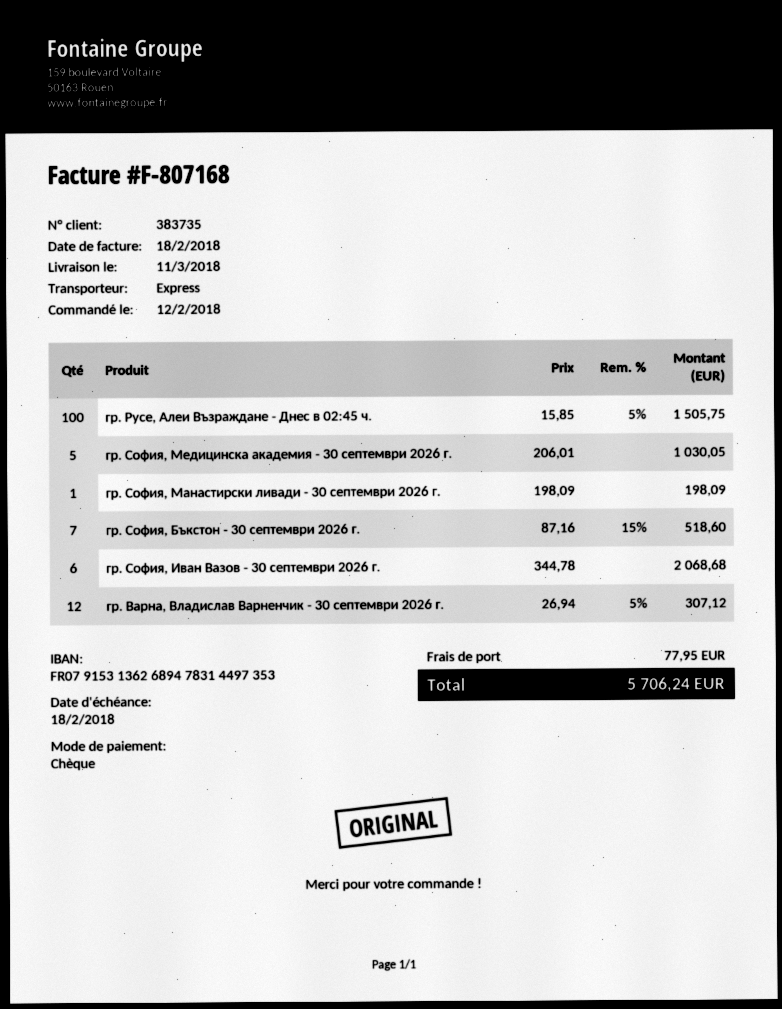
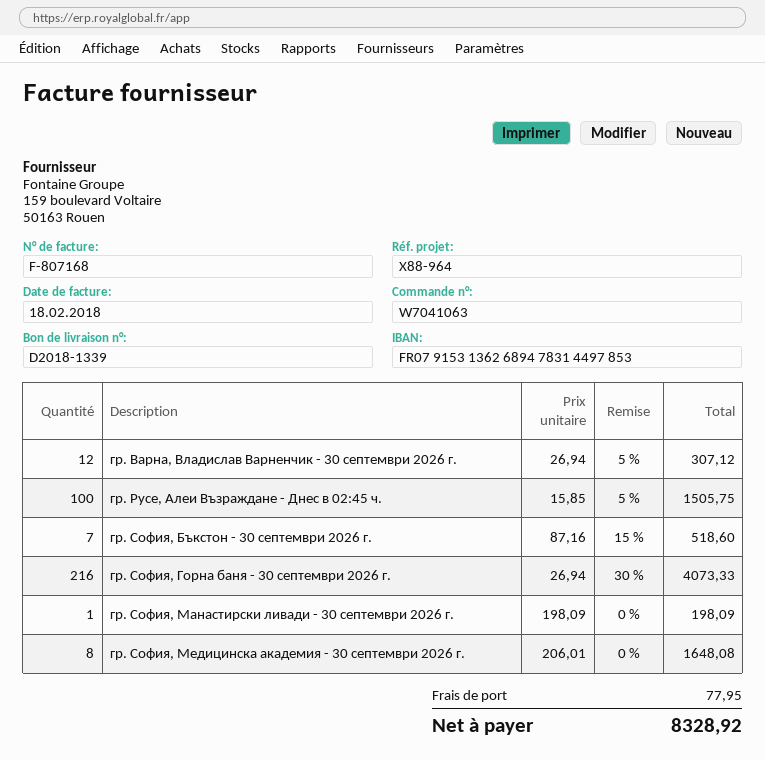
bank account: FR0791531362689478314497353 -> FR0791531362689478314497853
гр. София, Медицинска академия - 30 септември 2026 г.: 5 x 206.01 = 1030.05 -> 8 x 206.01 = 1648.08
гр. София, Иван Вазов - 30 септември 2026 г.: 6 x 344.78 = 2068.68 -> none
гр. София, Горна баня - 30 септември 2026 г.: none -> 216 x 26.94 - 30% = 4073.33
total: 5706.24 -> 8328.92

